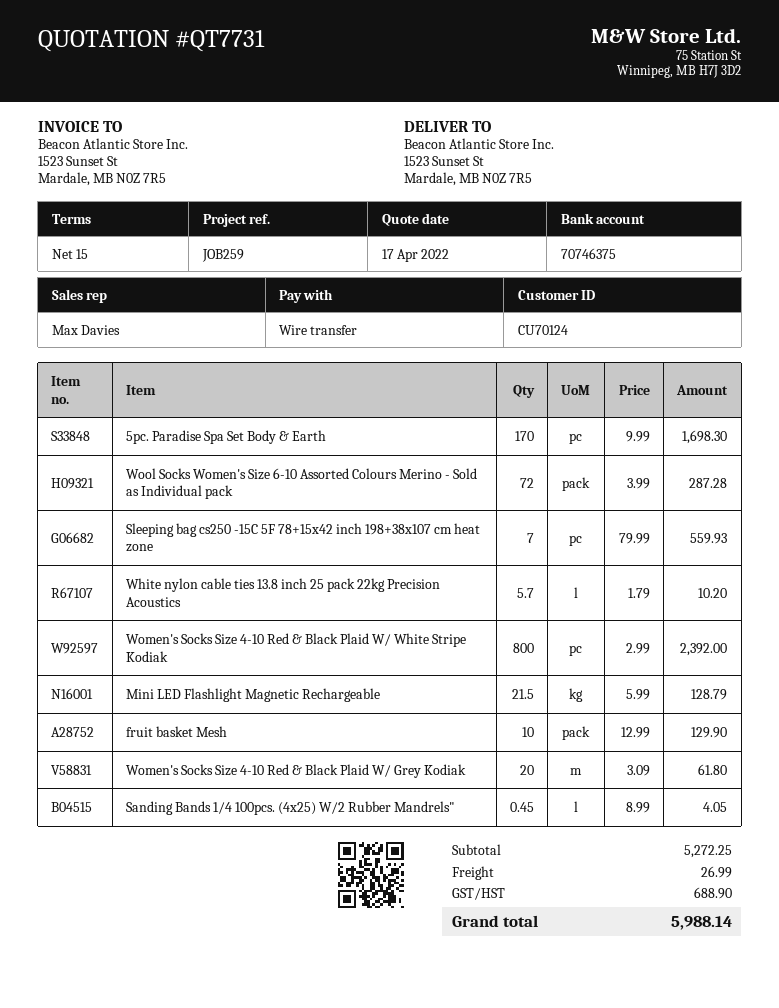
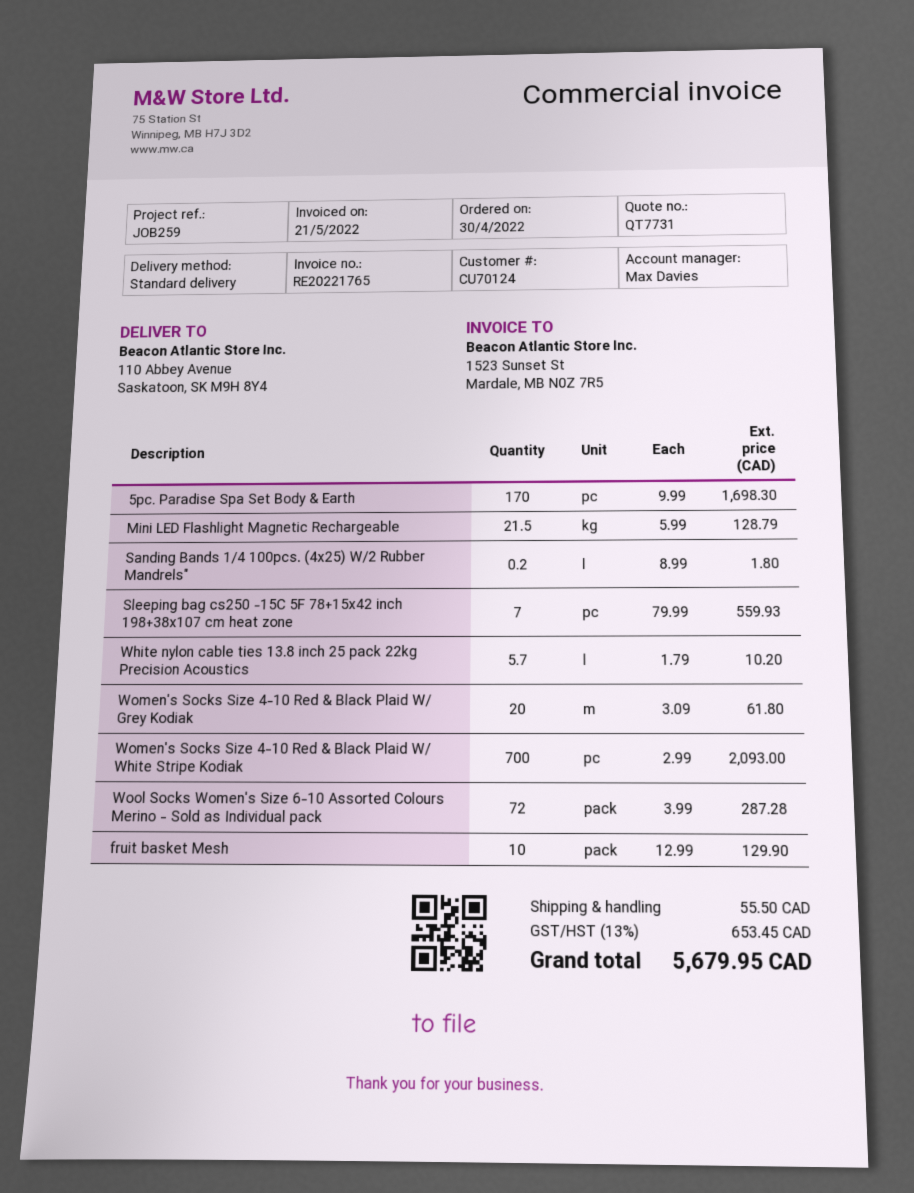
ship to: 1523 Sunset St, Mardale, MB N0Z 7R5 -> 110 Abbey Avenue, Saskatoon, SK M9H 8Y4
Women's Socks Size 4-10 Red & Black Plaid W/ White Stripe Kodiak: 800 x 2.99 = 2392.00 -> 700 x 2.99 = 2093.00
Sanding Bands 1/4 100pcs. (4x25) W/2 Rubber Mandrels": 0.45 x 8.99 = 4.05 -> 0.2 x 8.99 = 1.80
shipping: 26.99 -> 55.50
tax: 688.90 -> 653.45
total: 5988.14 -> 5679.95

